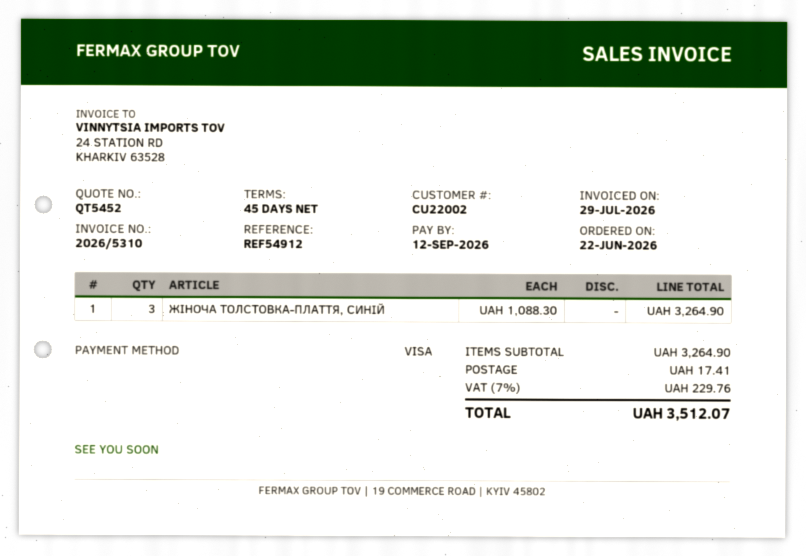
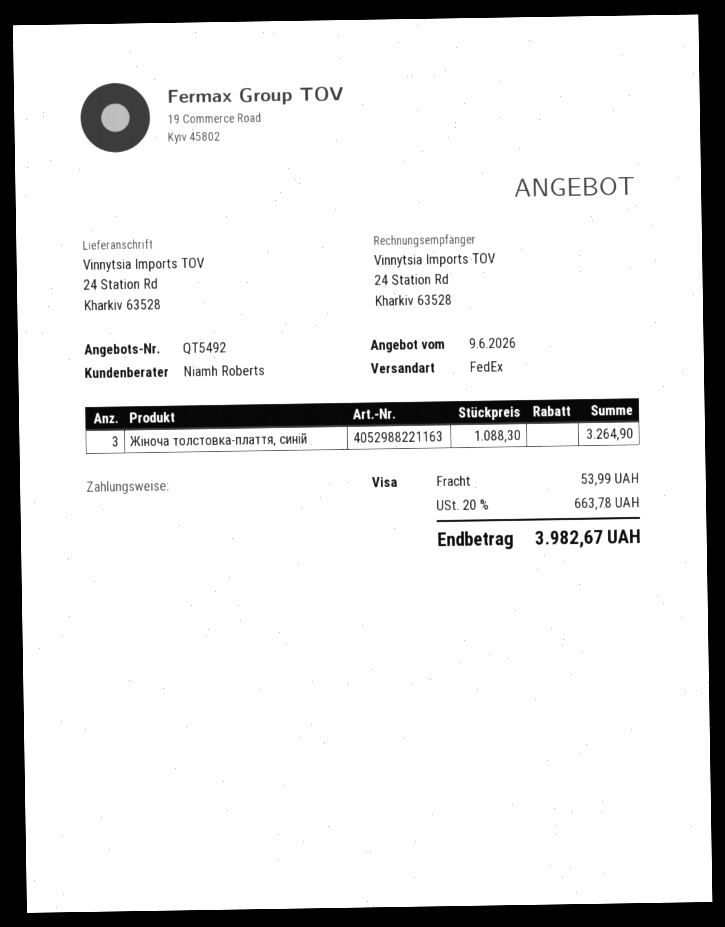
quote number: QT5452 -> QT5492
shipping: 17.41 -> 53.99
tax: 7% = 229.76 -> 20% = 663.78
total: 3512.07 -> 3982.67

